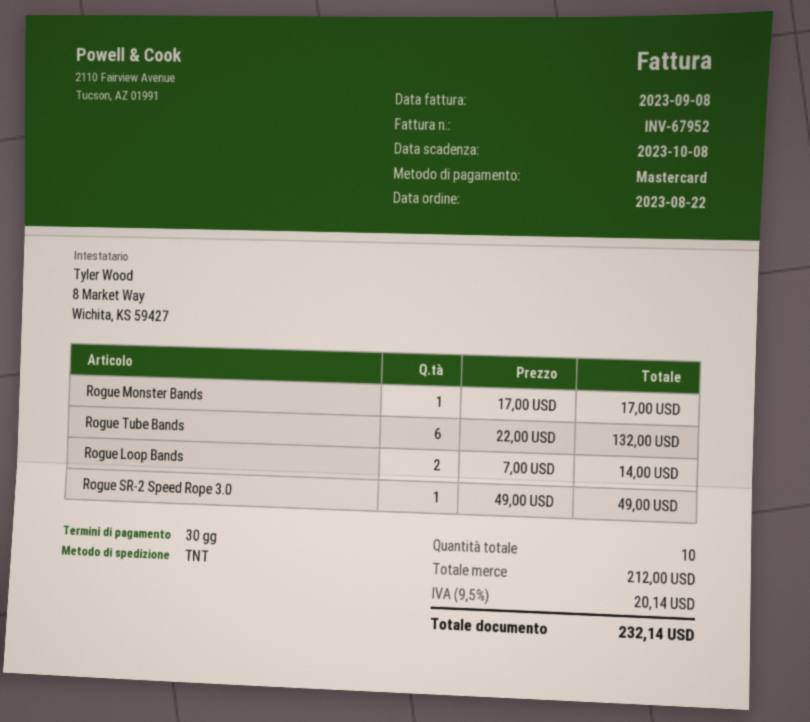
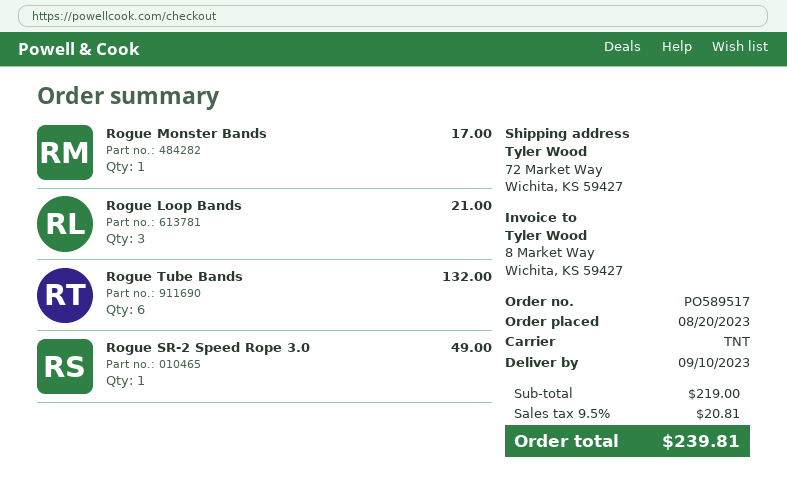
order date: 2023-08-22 -> 2023-08-20
Rogue Loop Bands: 2 for 14.00 -> 3 for 21.00
subtotal: 212.00 -> 219.00
tax: 9.5% = 20.14 -> 9.5% = 20.81
total: 232.14 -> 239.81

